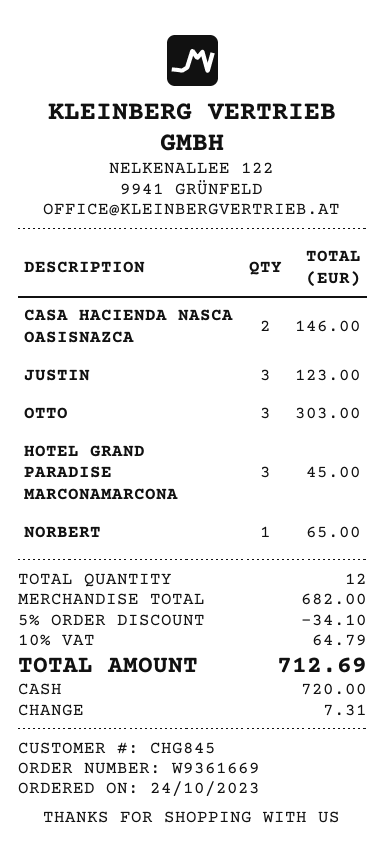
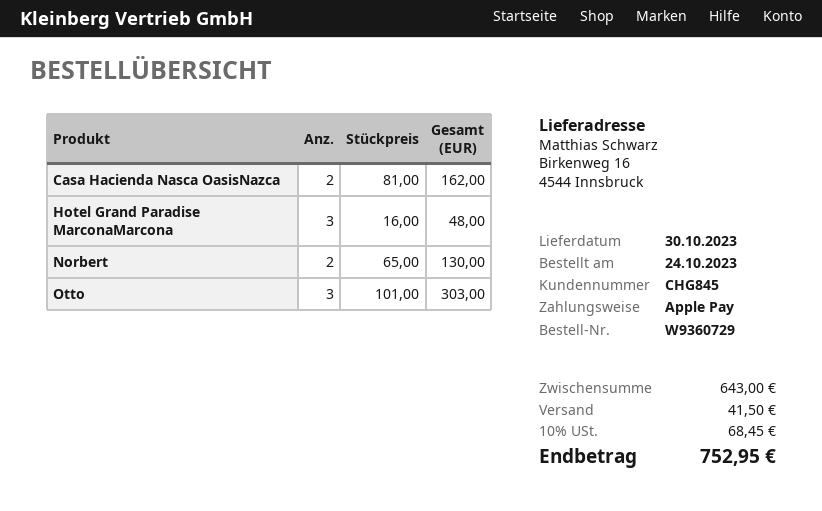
order number: W9361669 -> W9360729
payment method: cash -> Apple Pay
CASA HACIENDA NASCA OASISNAZCA: 2 for 146.00 -> 2 for 162.00
JUSTIN: 3 for 123.00 -> none
HOTEL GRAND PARADISE MARCONAMARCONA: 3 for 45.00 -> 3 for 48.00
NORBERT: 1 for 65.00 -> 2 for 130.00
subtotal: 682.00 -> 643.00
discount: 5% = 34.10 -> none
shipping: none -> 41.50
tax: 10% = 64.79 -> 10% = 68.45
total: 712.69 -> 752.95

